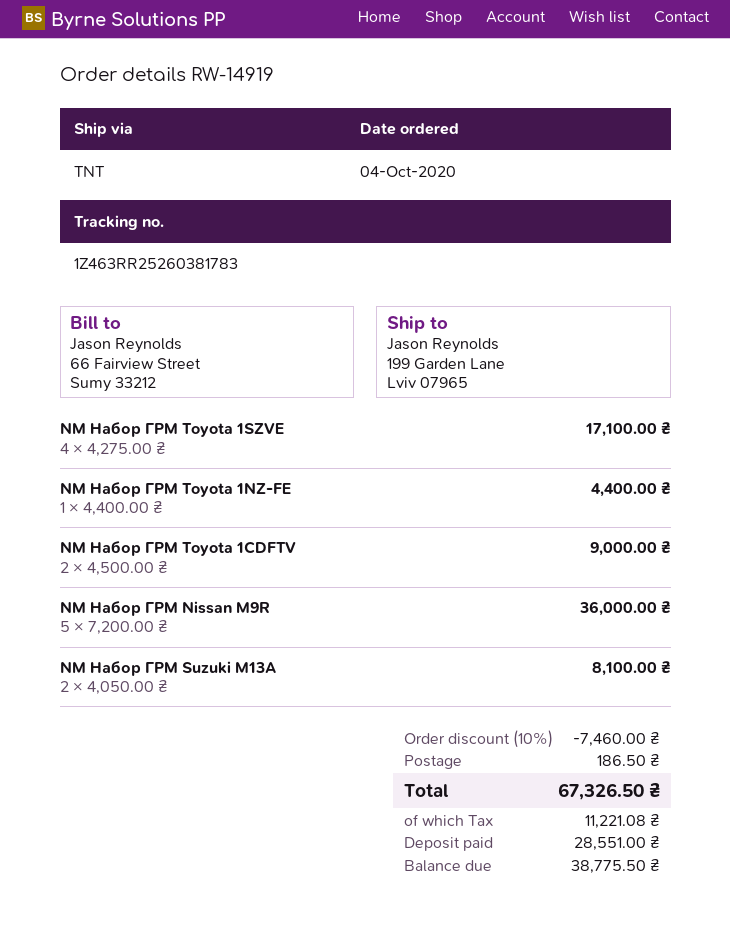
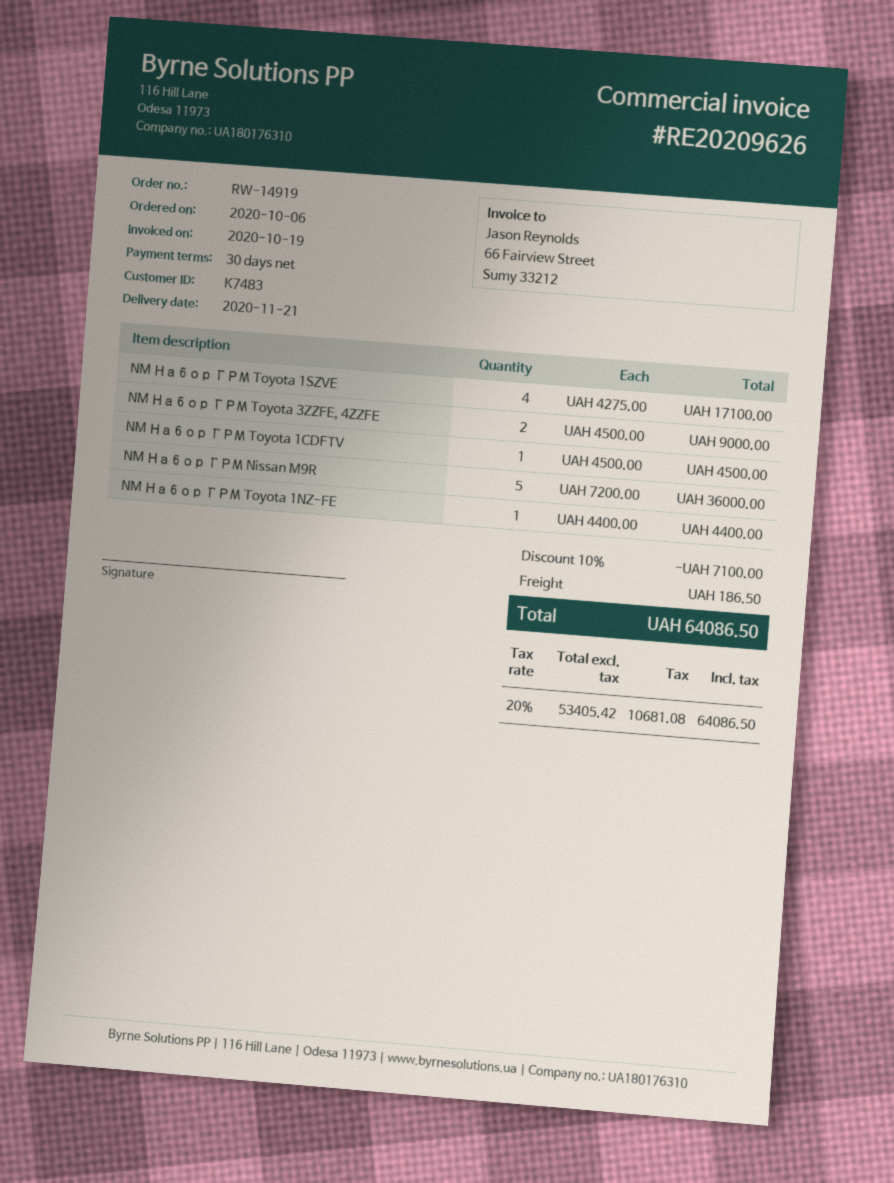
order date: 2020-10-04 -> 2020-10-06
NM Набор ГРМ Toyota 1CDFTV: 2 x 4500.00 = 9000.00 -> 1 x 4500.00 = 4500.00
NM Набор ГРМ Suzuki M13A: 2 x 4050.00 = 8100.00 -> none
NM Набор ГРМ Toyota 3ZZFE, 4ZZFE: none -> 2 x 4500.00 = 9000.00
discount: 10% = 7460.00 -> 10% = 7100.00
tax: 11221.08 -> 10681.08
total: 67326.50 -> 64086.50

